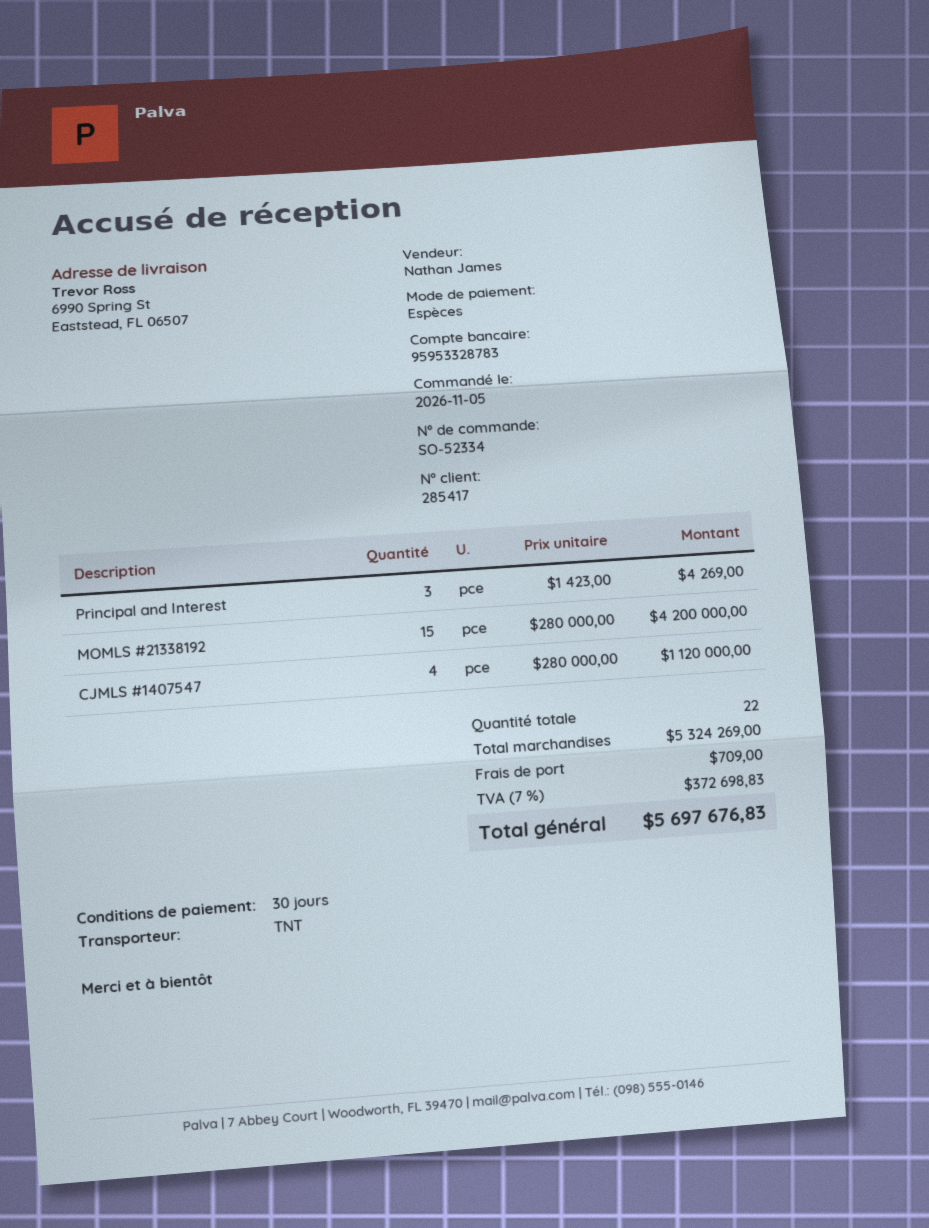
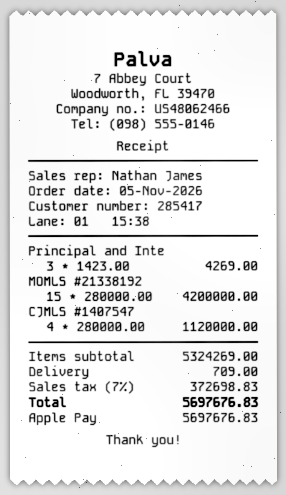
payment method: cash -> Apple Pay

